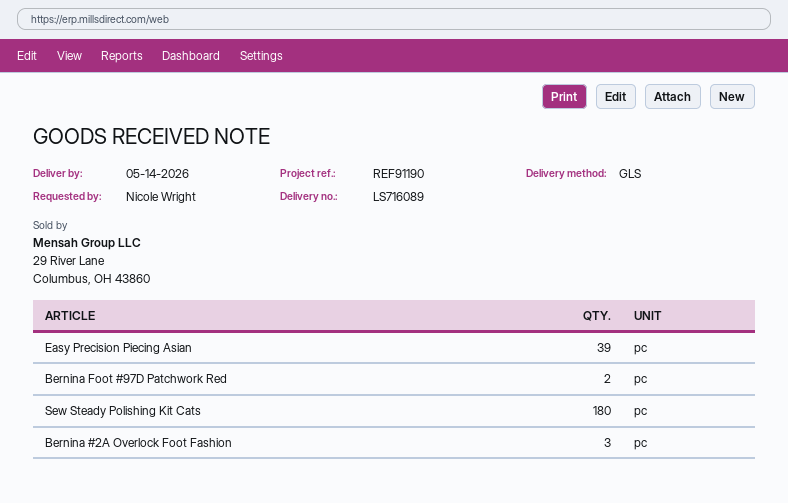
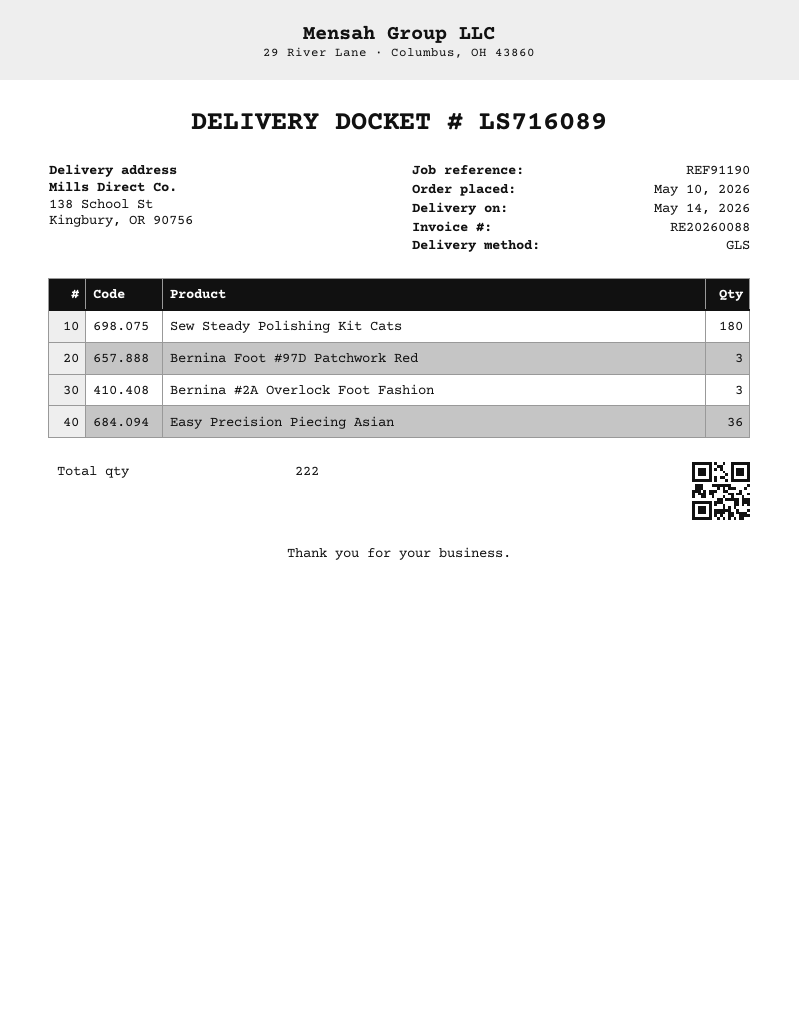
Easy Precision Piecing Asian: 39 -> 36
Bernina Foot #97D Patchwork Red: 2 -> 3

